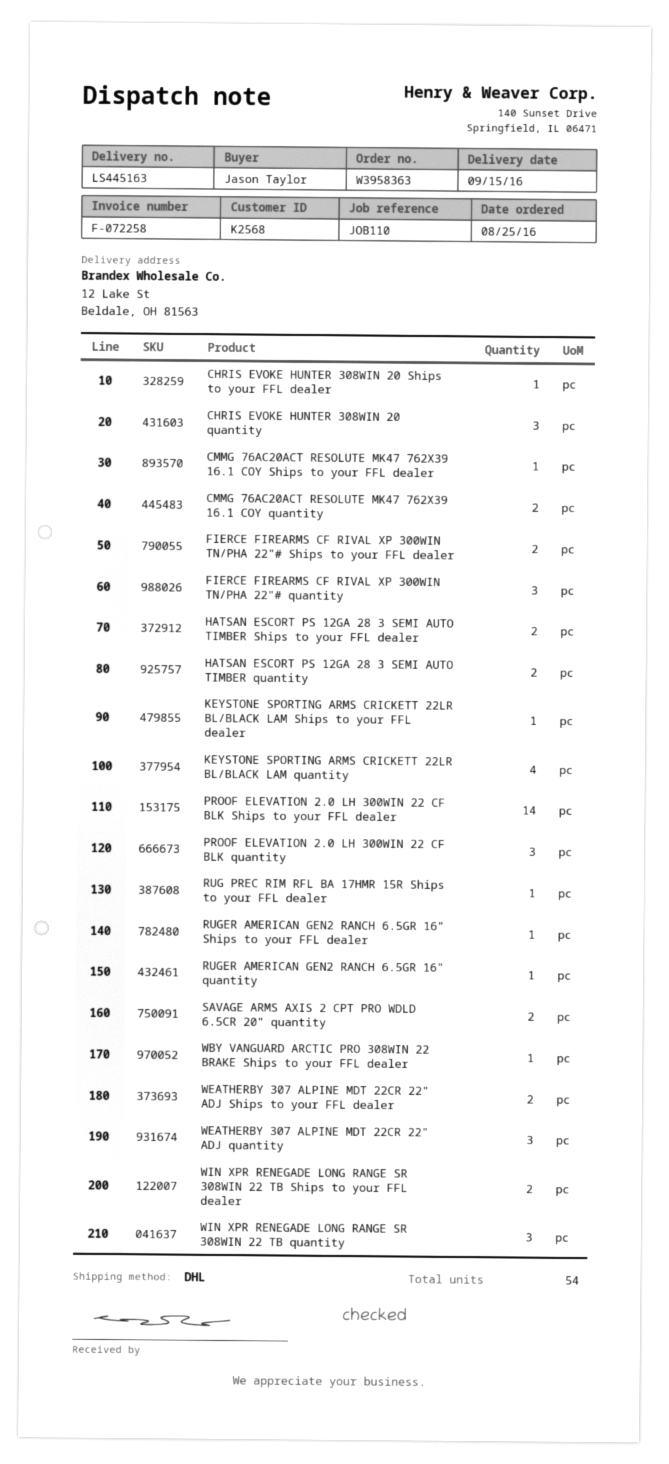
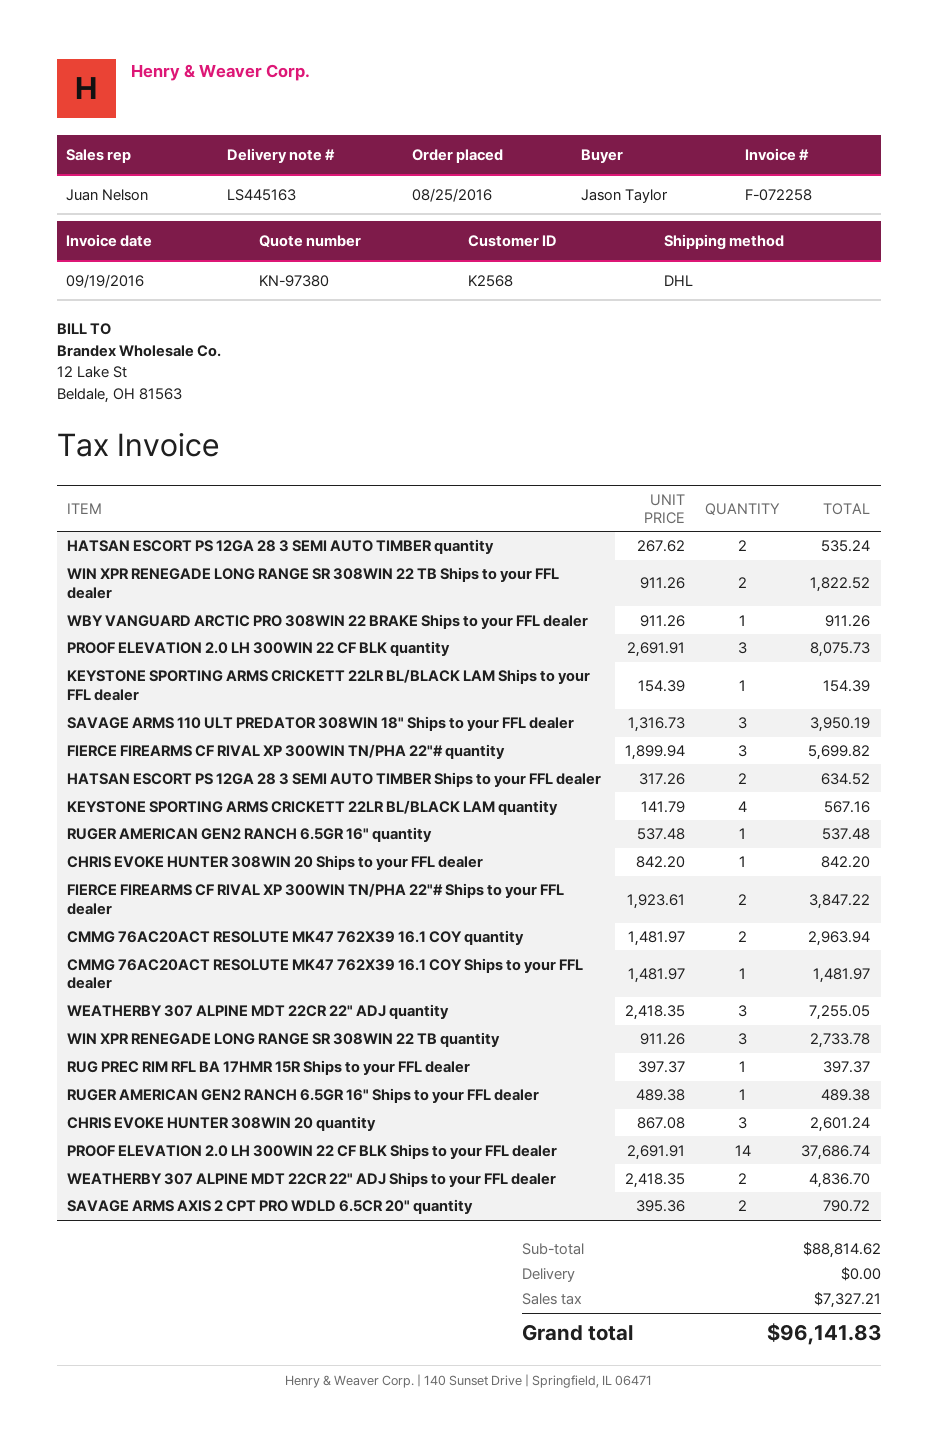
SAVAGE ARMS 110 ULT PREDATOR 308WIN 18" Ships to your FFL dealer: none -> 3

